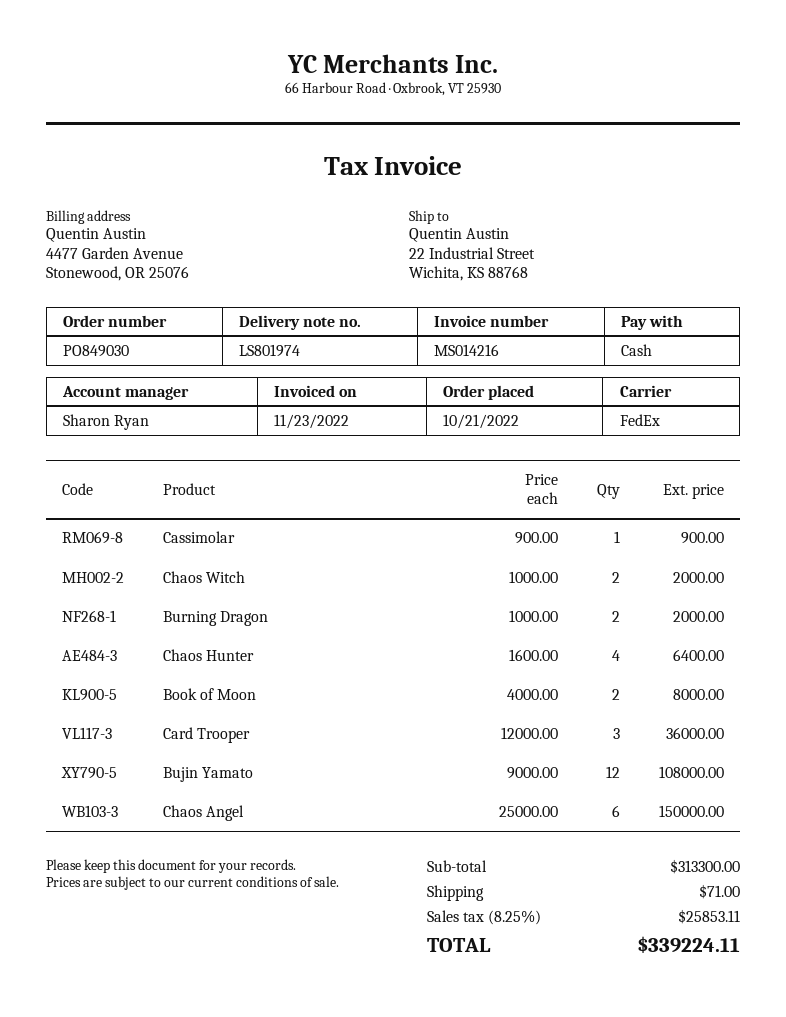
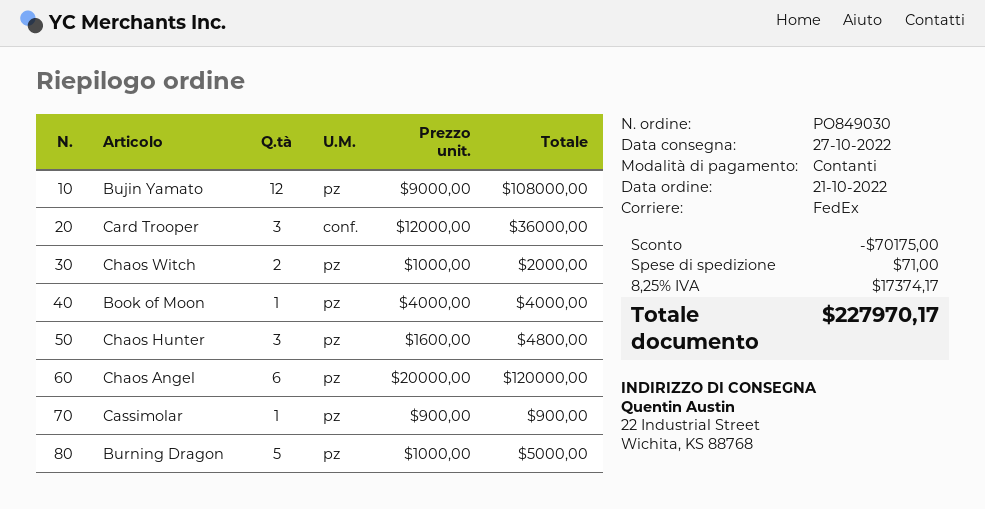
Burning Dragon: 2 x 1000.00 = 2000.00 -> 5 x 1000.00 = 5000.00
Chaos Hunter: 4 x 1600.00 = 6400.00 -> 3 x 1600.00 = 4800.00
Book of Moon: 2 x 4000.00 = 8000.00 -> 1 x 4000.00 = 4000.00
Chaos Angel: 6 x 25000.00 = 150000.00 -> 6 x 20000.00 = 120000.00
discount: none -> 70175.00
tax: 8.25% = 25853.11 -> 8.25% = 17374.17
total: 339224.11 -> 227970.17

